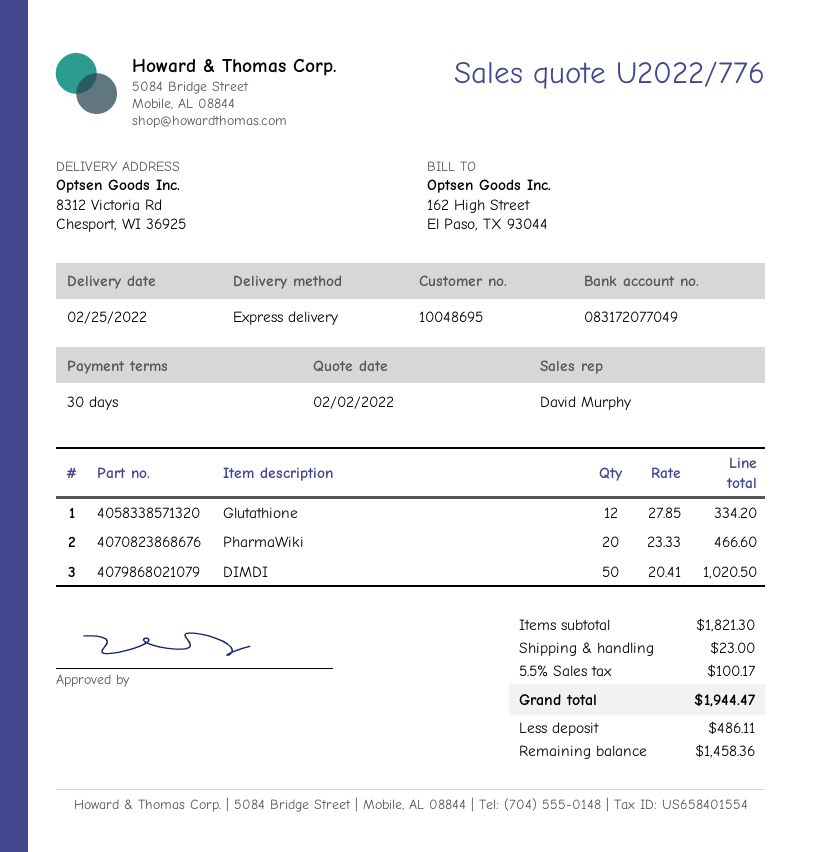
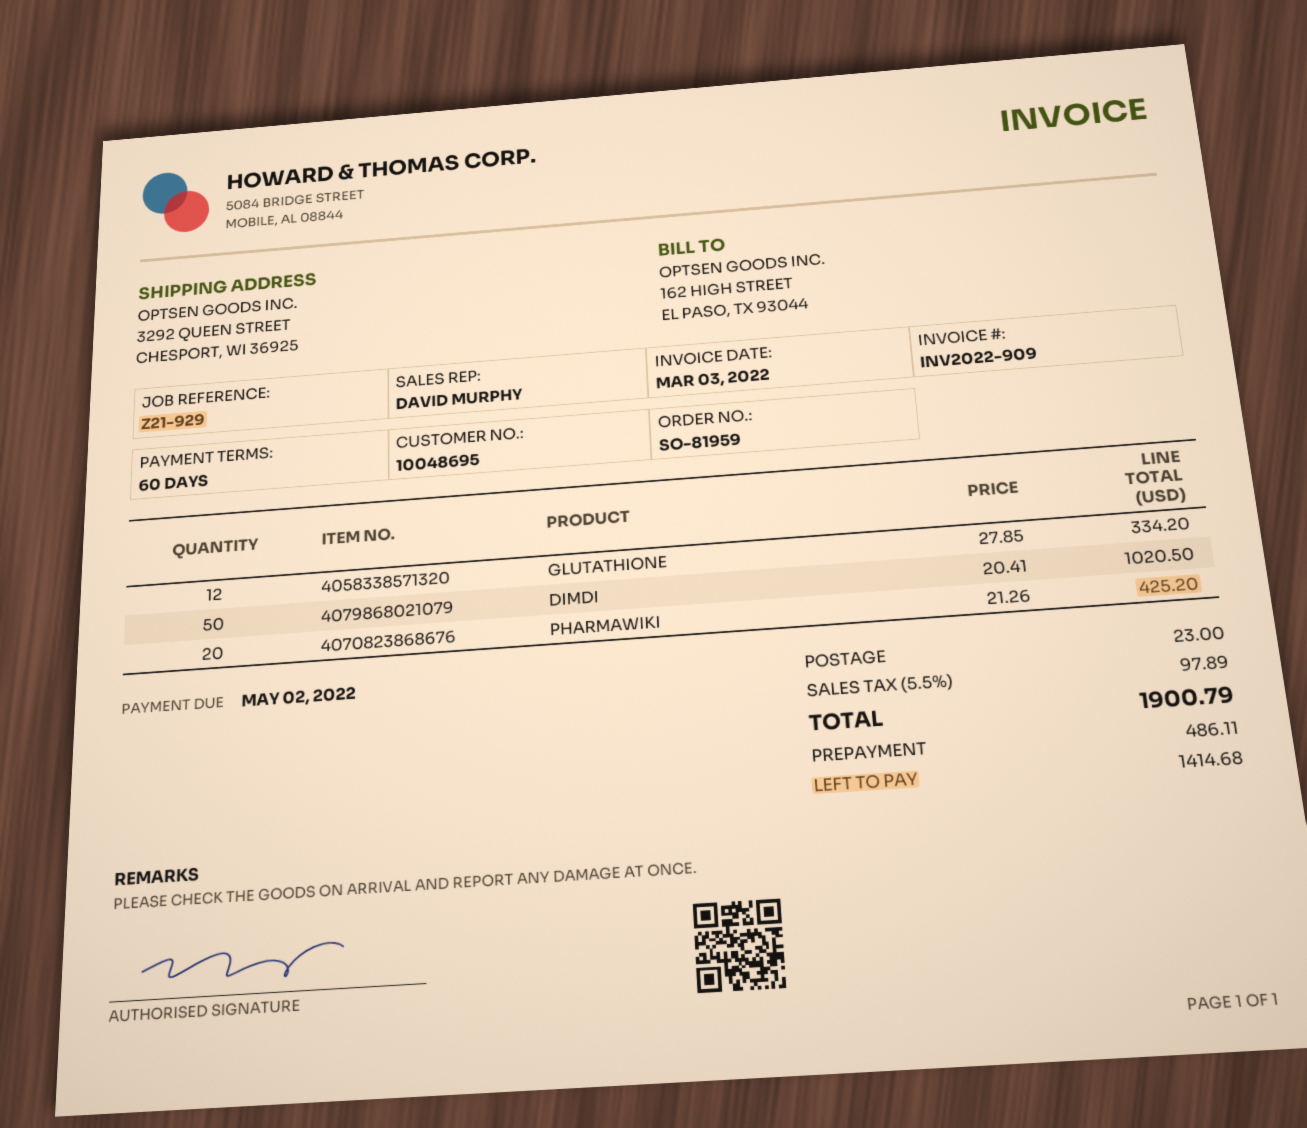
payment terms: 30 days -> 60 days
ship to: 8312 Victoria Rd, Chesport, WI 36925 -> 3292 QUEEN STREET, CHESPORT, WI 36925
PharmaWiki: 20 x 23.33 = 466.60 -> 20 x 21.26 = 425.20
tax: 5.5% = 100.17 -> 5.5% = 97.89
total: 1944.47 -> 1900.79
balance: 1458.36 -> 1414.68

